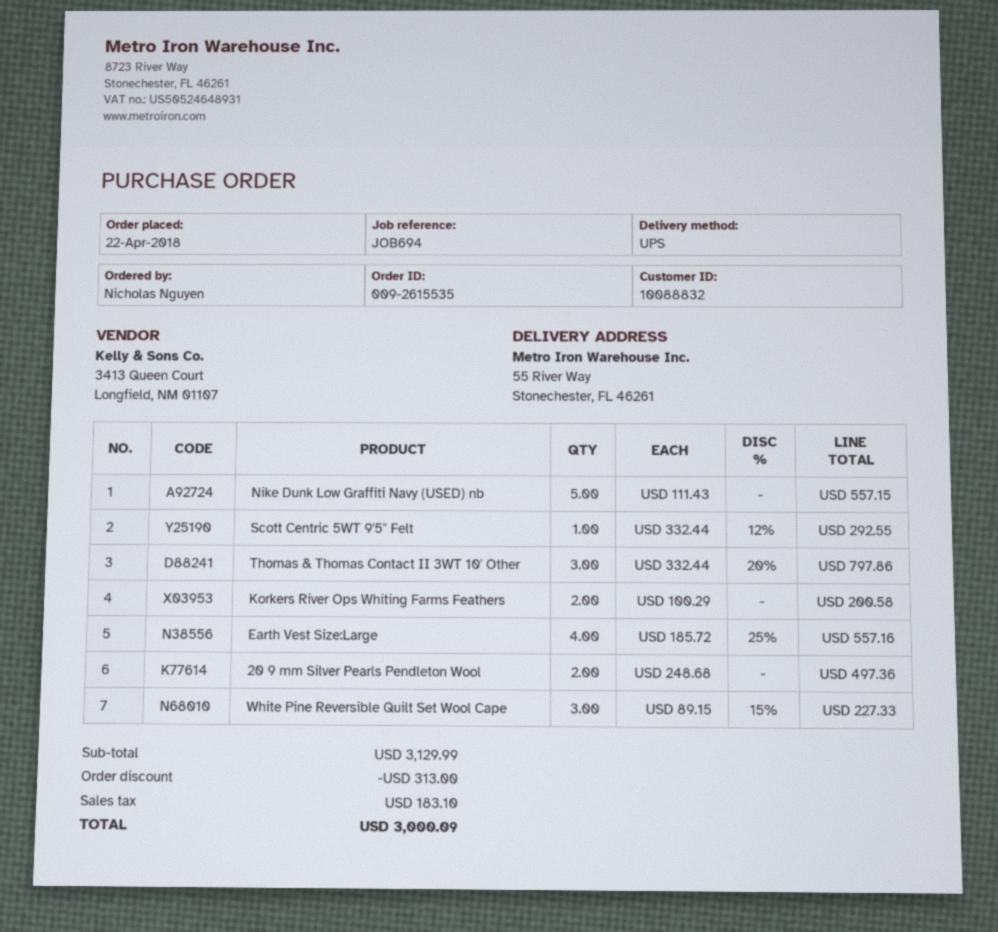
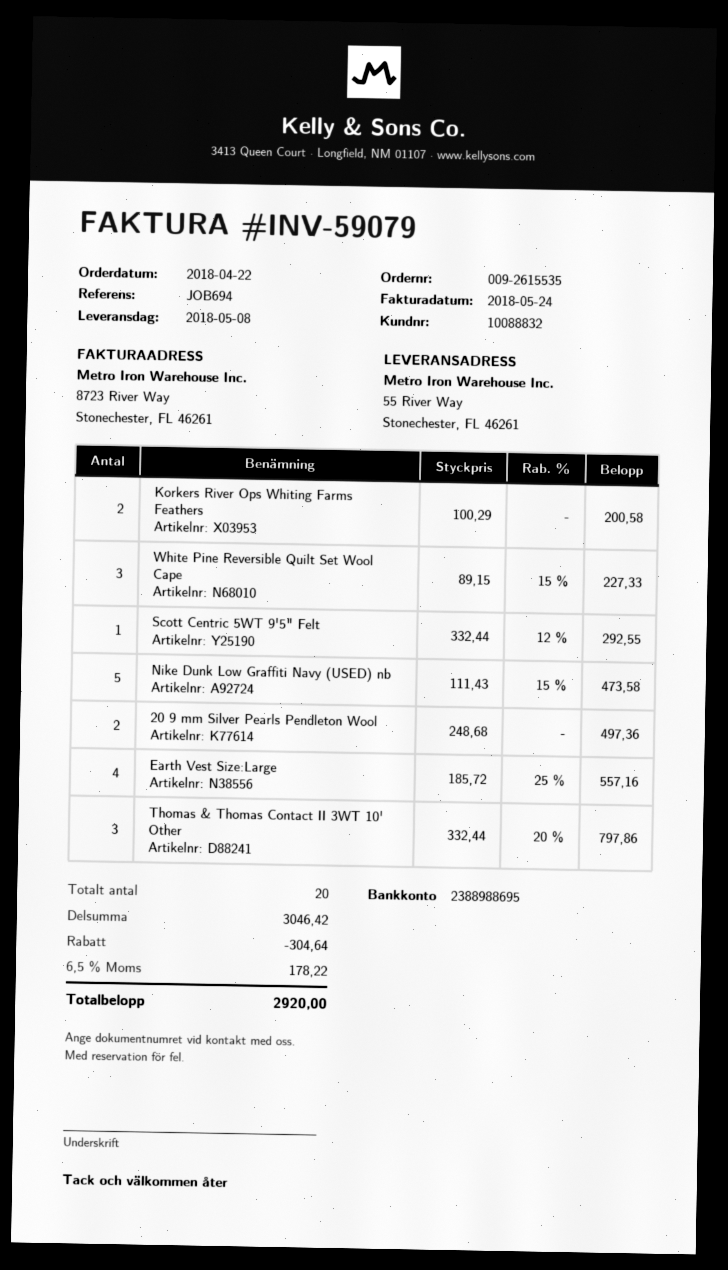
Nike Dunk Low Graffiti Navy (USED) nb: 5 x 111.43 = 557.15 -> 5 x 111.43 - 15% = 473.58
subtotal: 3129.99 -> 3046.42
discount: 313.00 -> 304.64
tax: 183.10 -> 178.22
total: 3000.09 -> 2920.00

